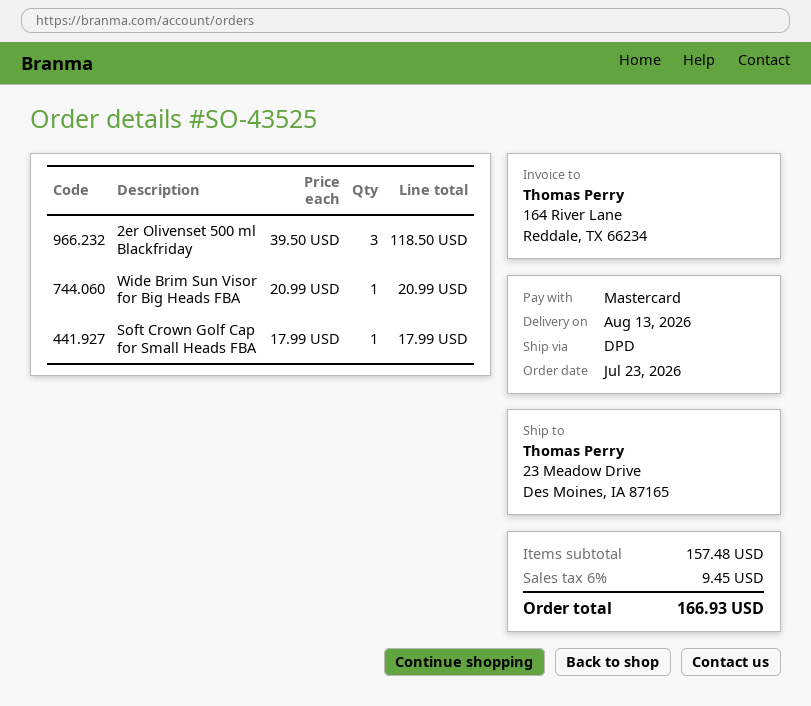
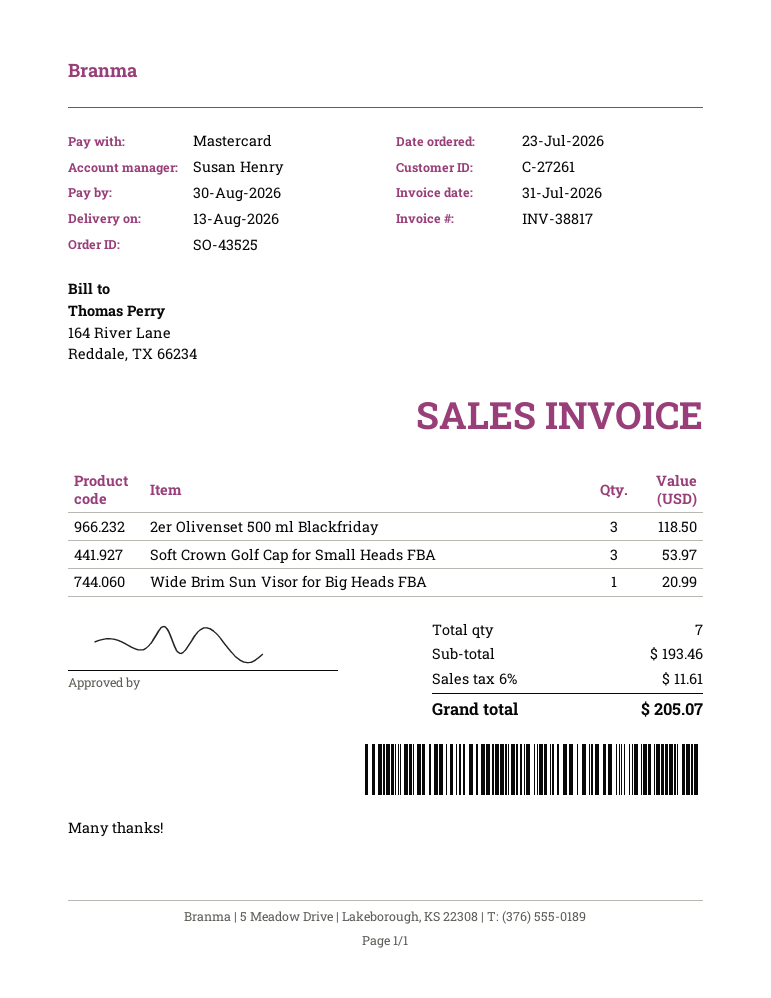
Soft Crown Golf Cap for Small Heads FBA: 1 for 17.99 -> 3 for 53.97
subtotal: 157.48 -> 193.46
tax: 6% = 9.45 -> 6% = 11.61
total: 166.93 -> 205.07

